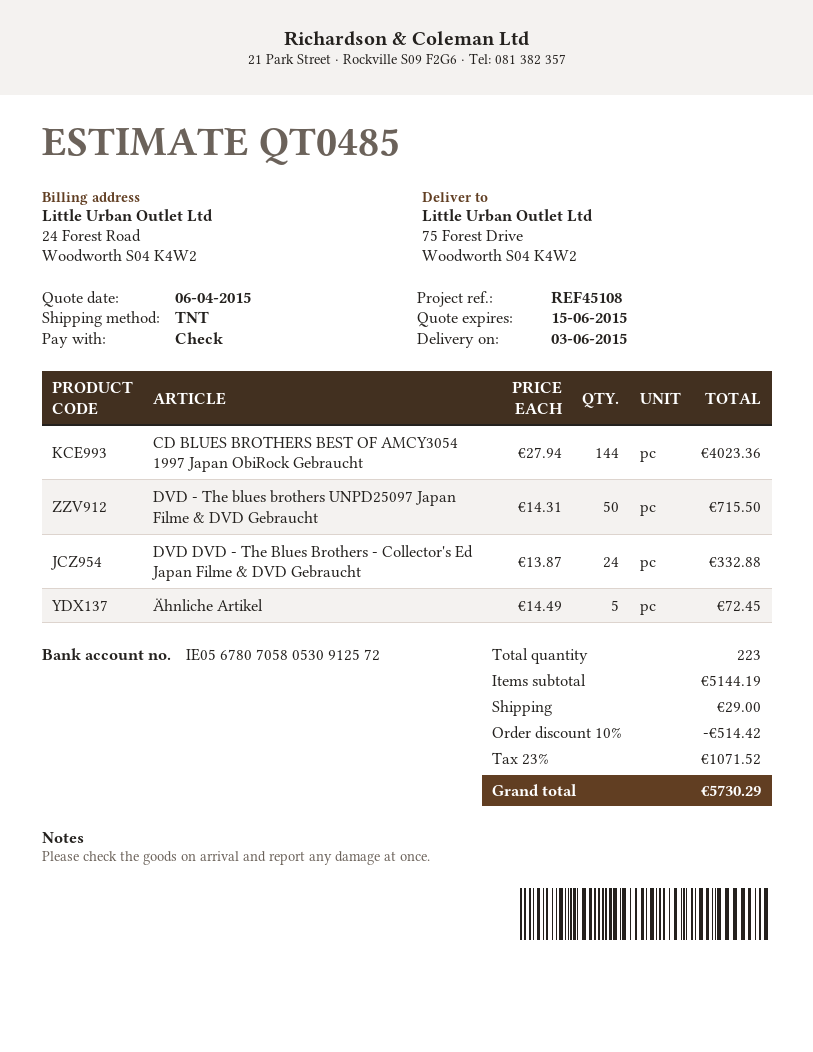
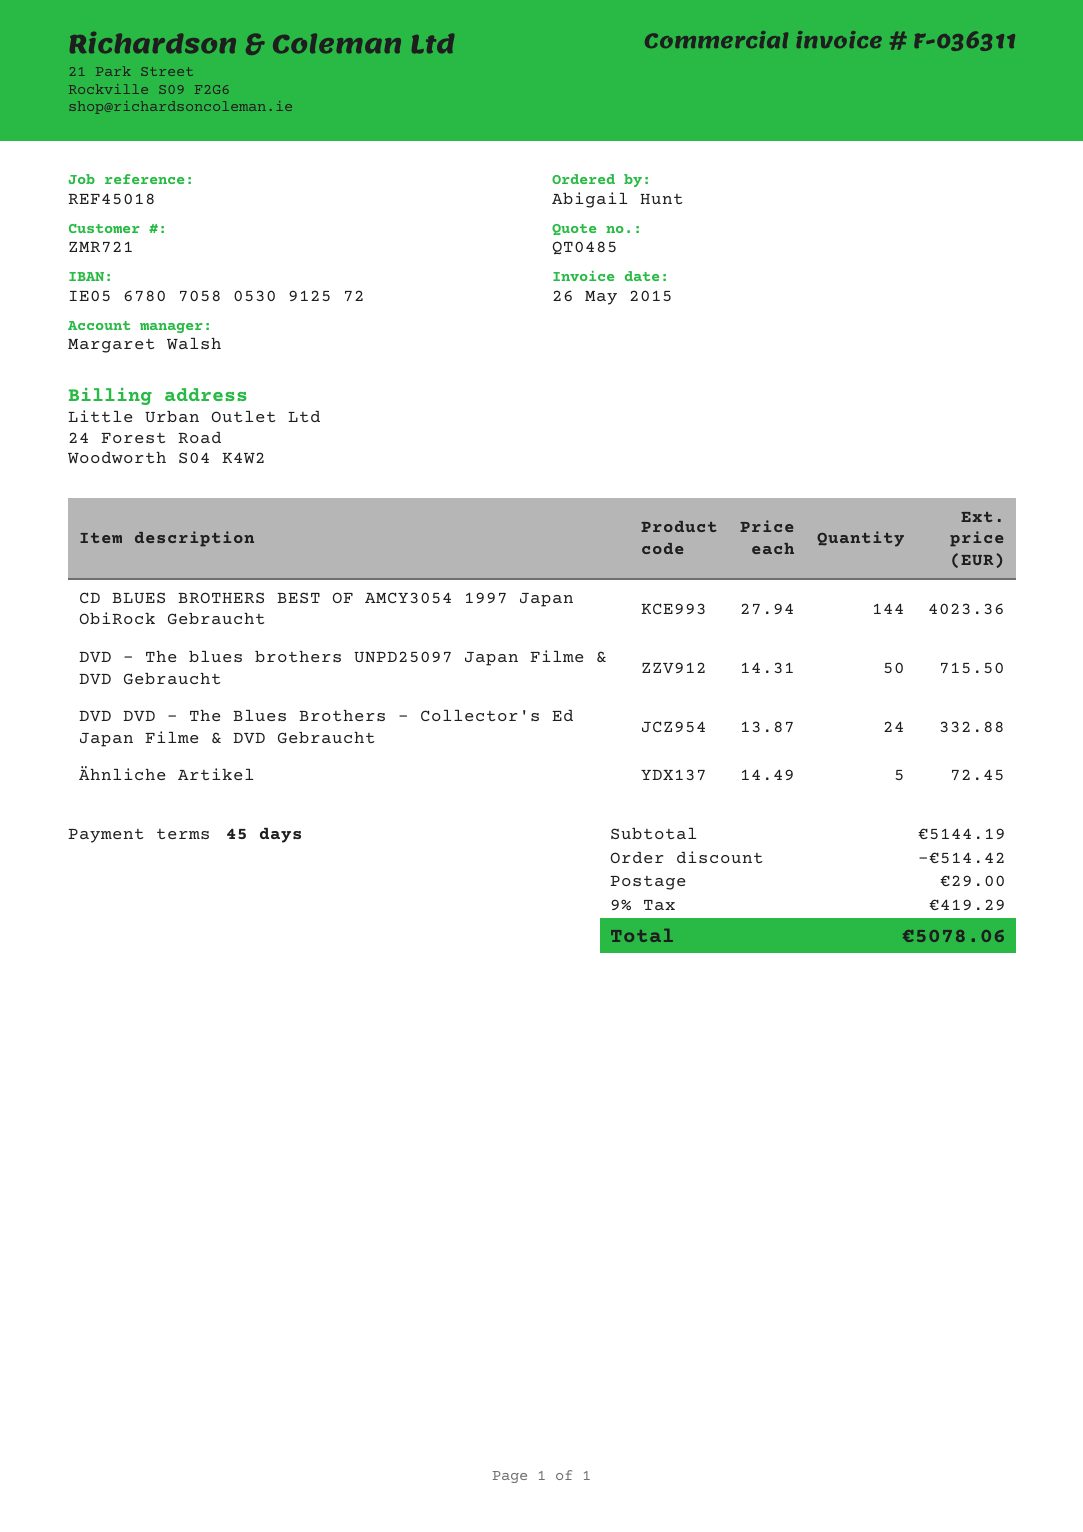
reference: REF45108 -> REF45018
tax: 23% = 1071.52 -> 9% = 419.29
total: 5730.29 -> 5078.06

